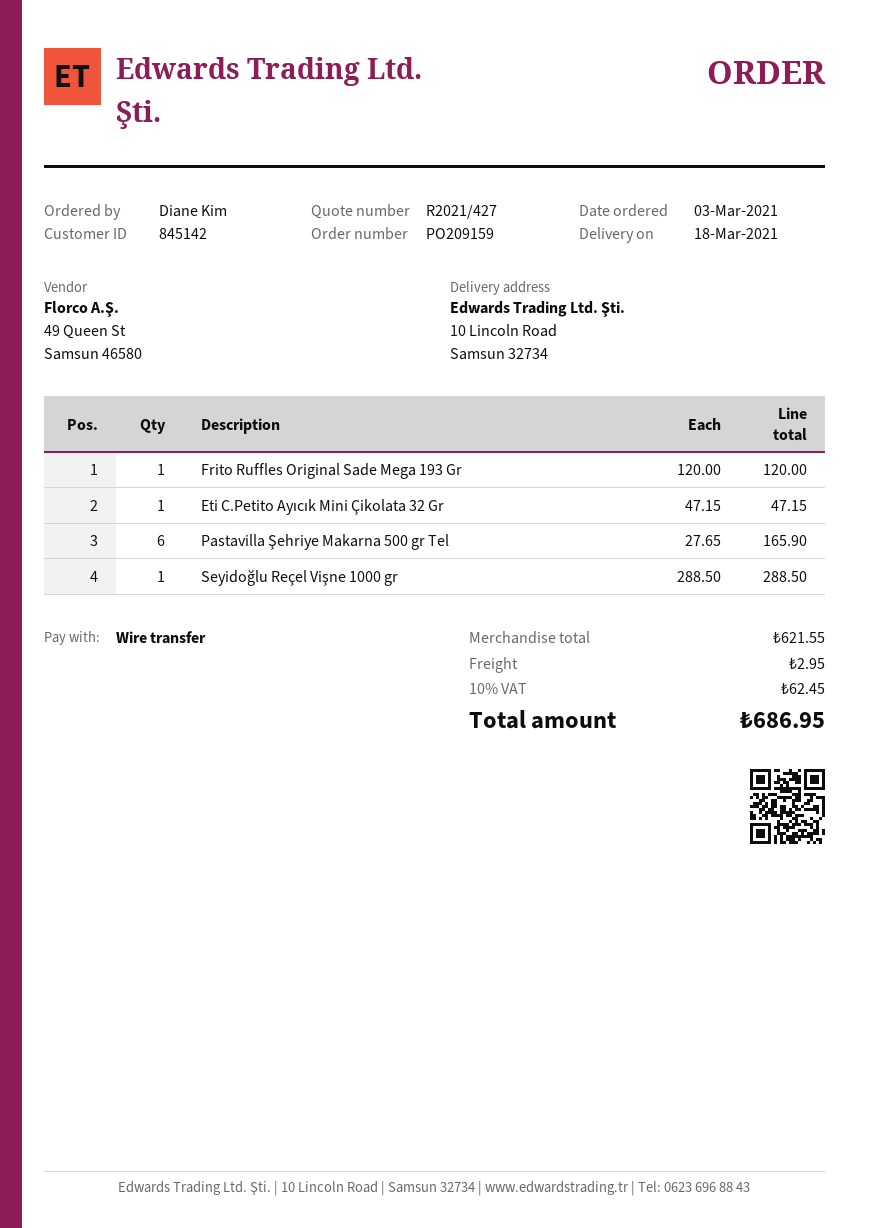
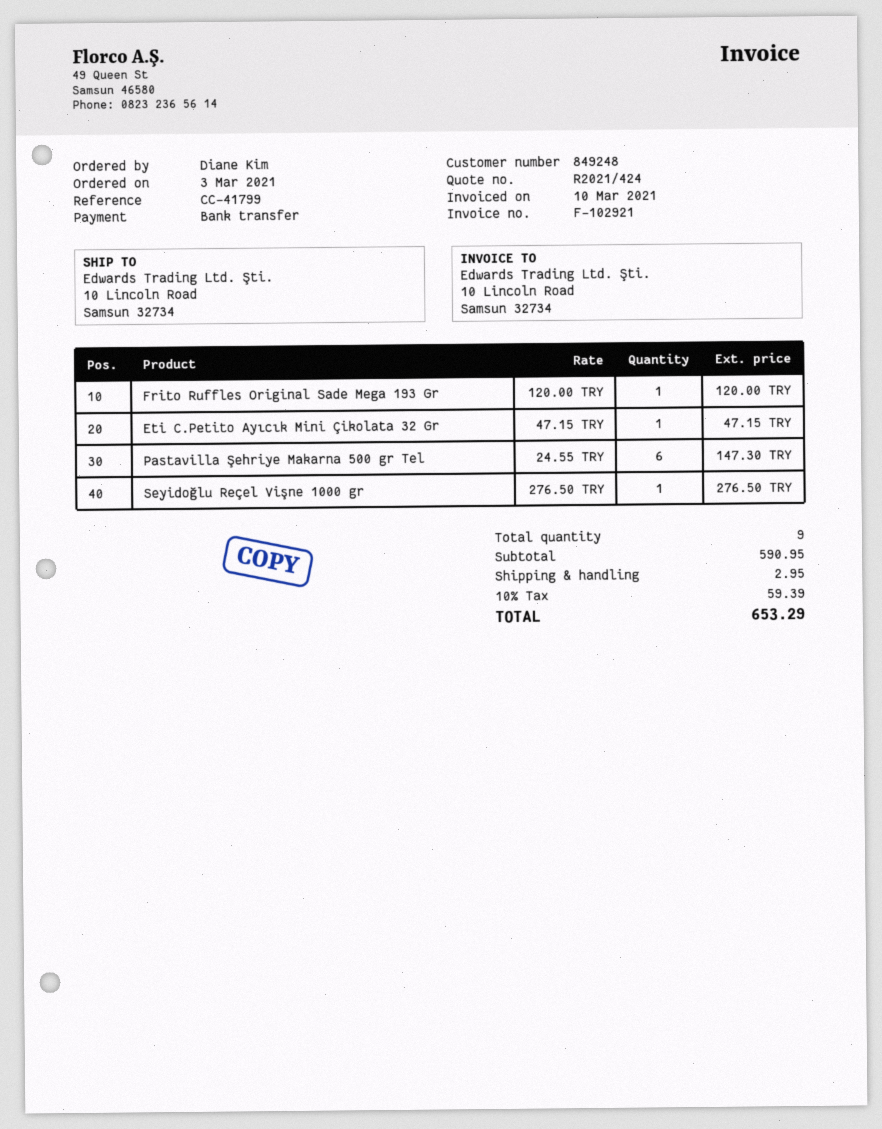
quote number: R2021/427 -> R2021/424
customer number: 845142 -> 849248
Pastavilla Şehriye Makarna 500 gr Tel: 6 x 27.65 = 165.90 -> 6 x 24.55 = 147.30
Seyidoğlu Reçel Vişne 1000 gr: 1 x 288.50 = 288.50 -> 1 x 276.50 = 276.50
subtotal: 621.55 -> 590.95
tax: 10% = 62.45 -> 10% = 59.39
total: 686.95 -> 653.29

